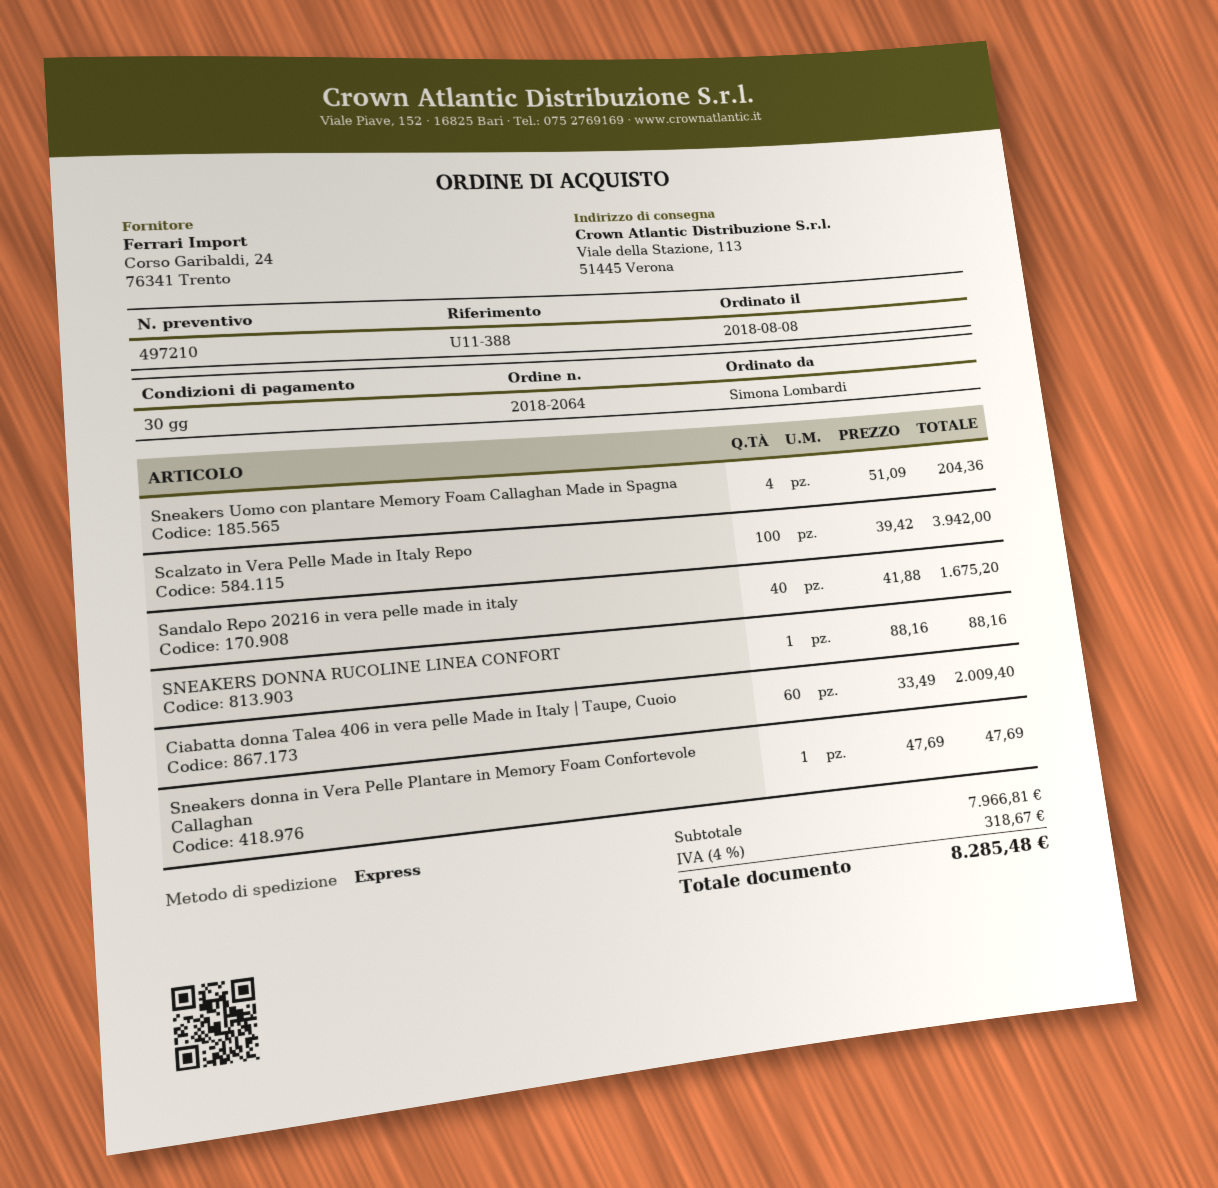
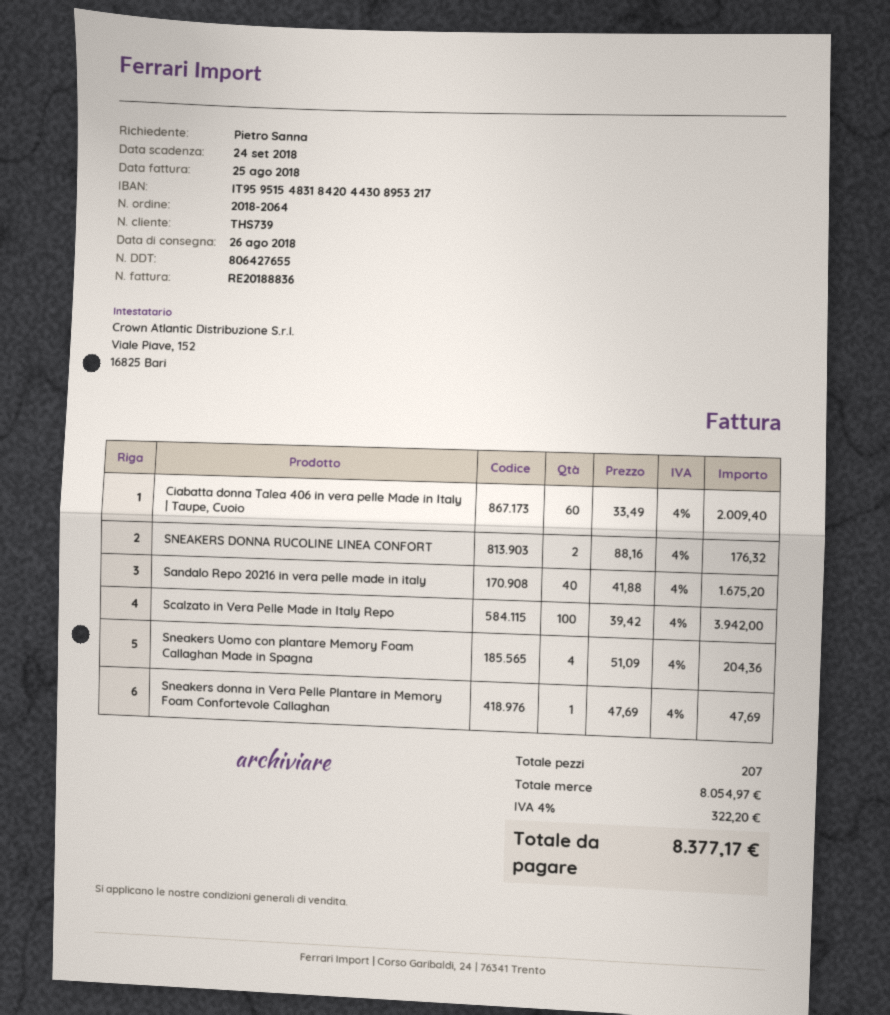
ordered by: Simona Lombardi -> Pietro Sanna
SNEAKERS DONNA RUCOLINE LINEA CONFORT: 1 x 88.16 = 88.16 -> 2 x 88.16 = 176.32
subtotal: 7966.81 -> 8054.97
tax: 4% = 318.67 -> 4% = 322.20
total: 8285.48 -> 8377.17

